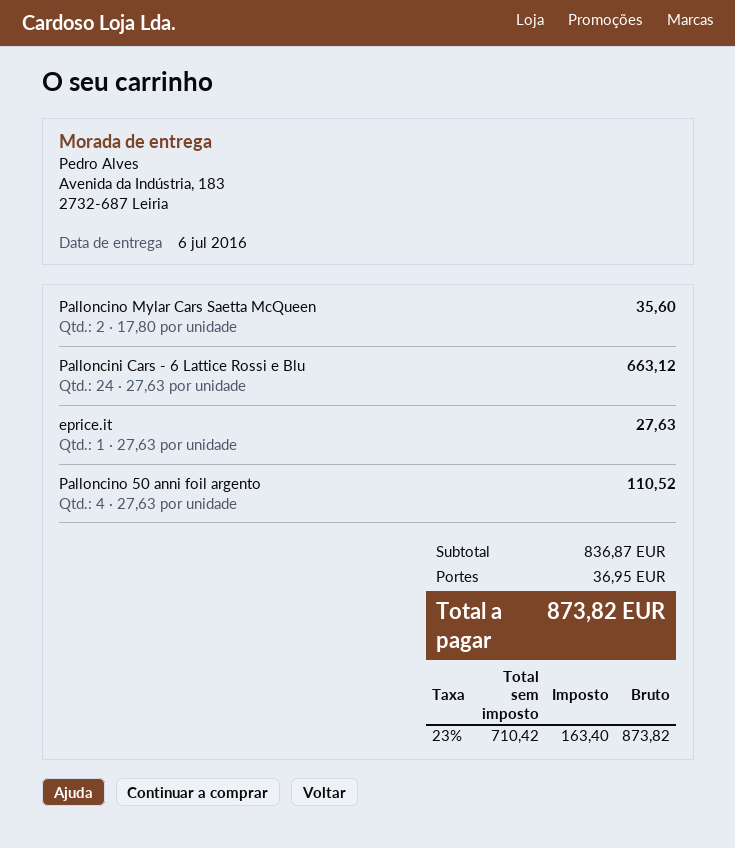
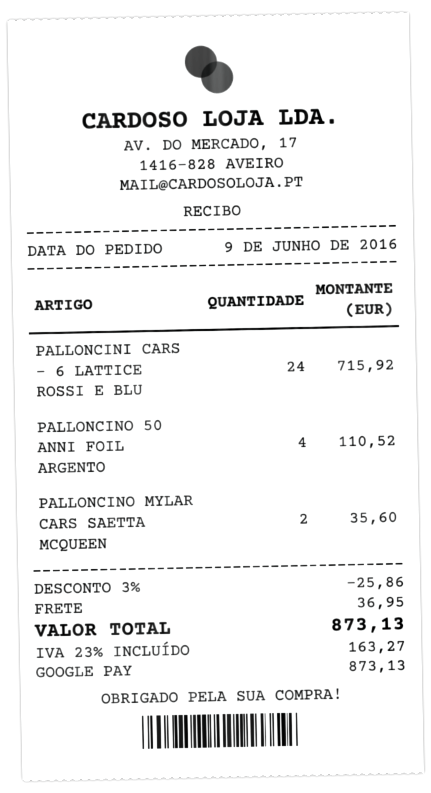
Palloncini Cars - 6 Lattice Rossi e Blu: 24 for 663.12 -> 24 for 715.92
eprice.it: 1 for 27.63 -> none
discount: none -> 3% = 25.86
tax: 23% = 163.40 -> 23% = 163.27
total: 873.82 -> 873.13

